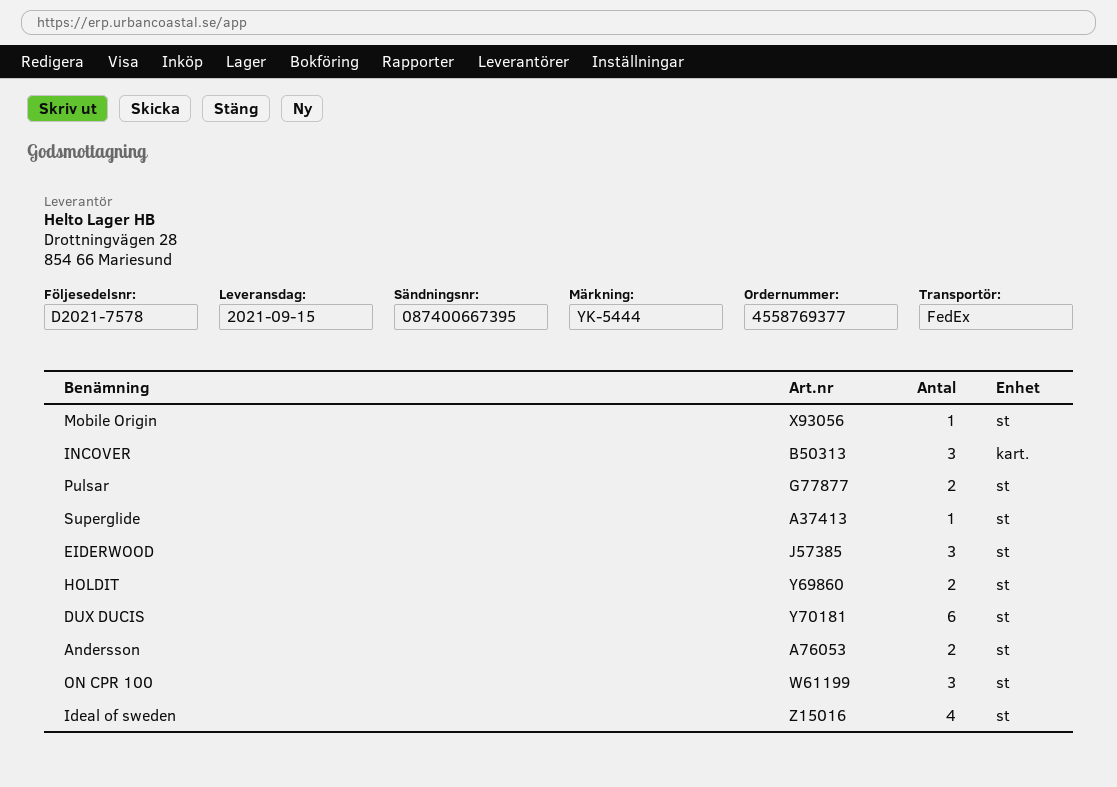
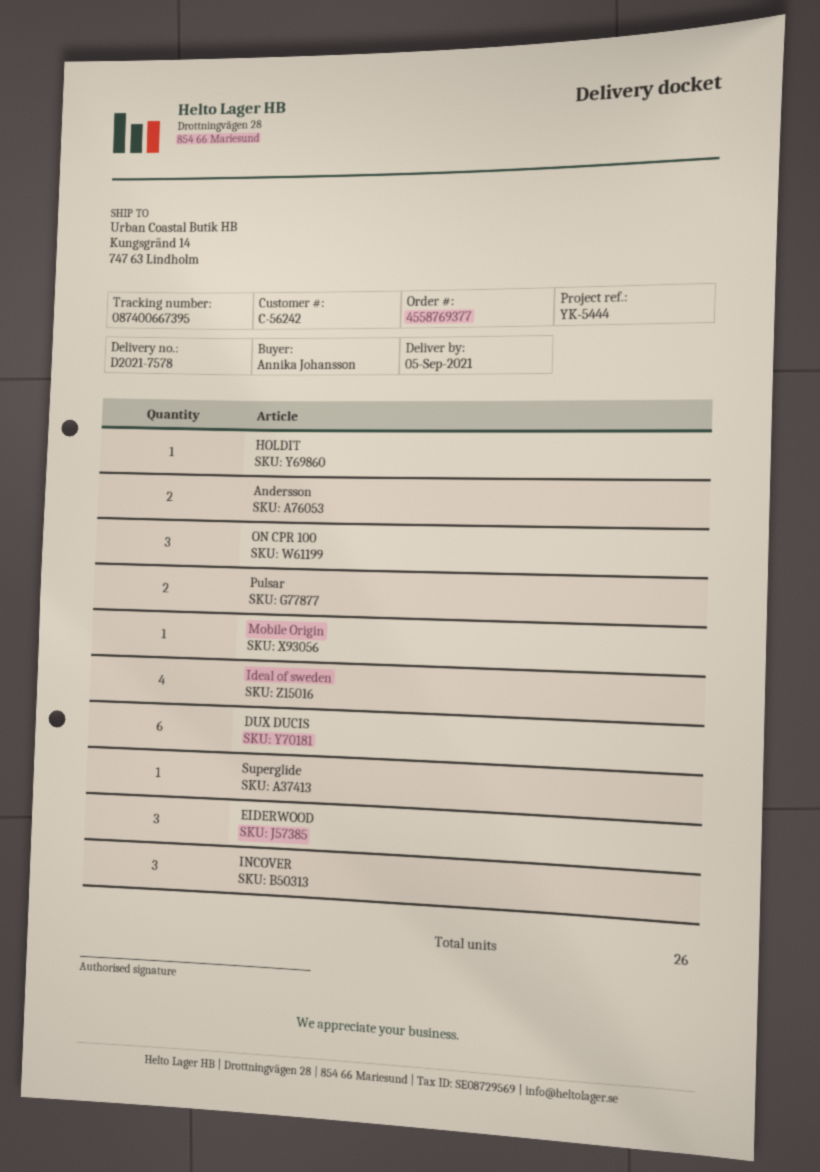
delivery date: 2021-09-15 -> 2021-09-05
HOLDIT: 2 -> 1

